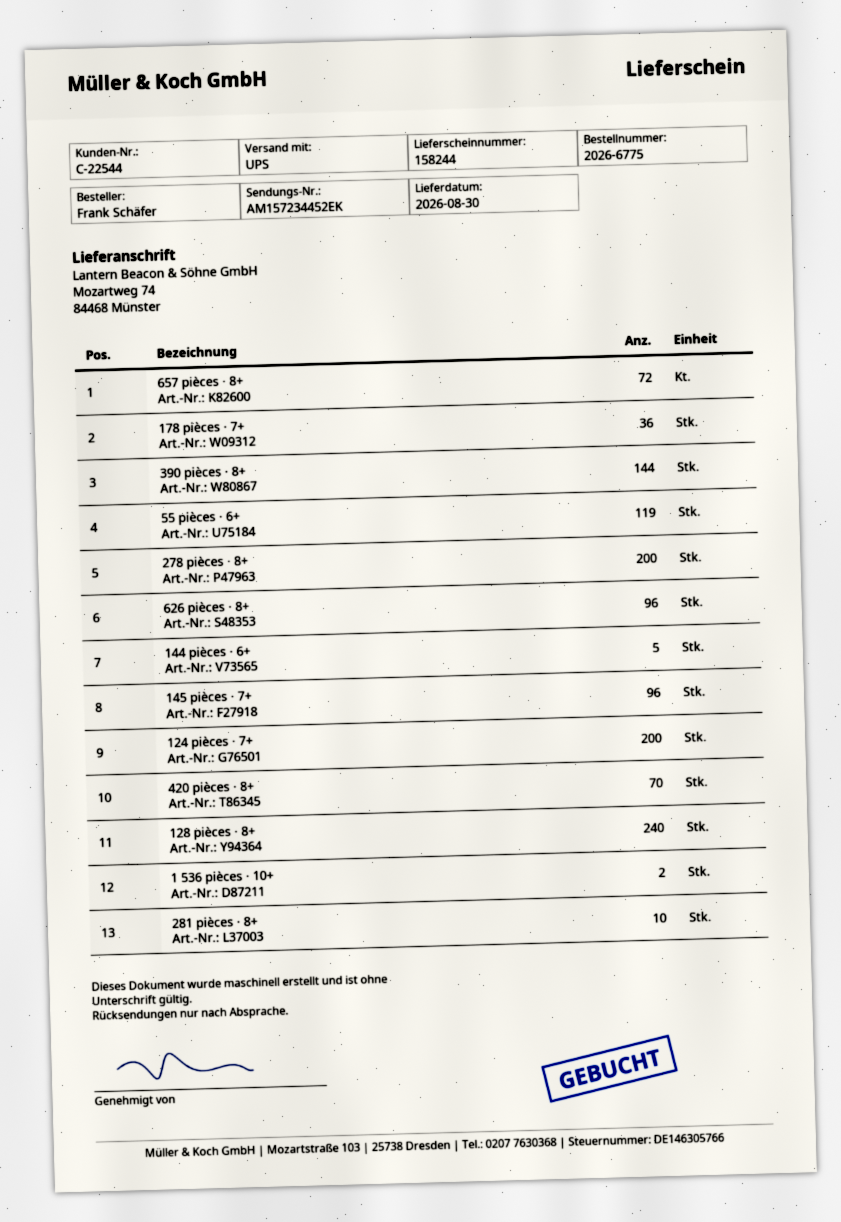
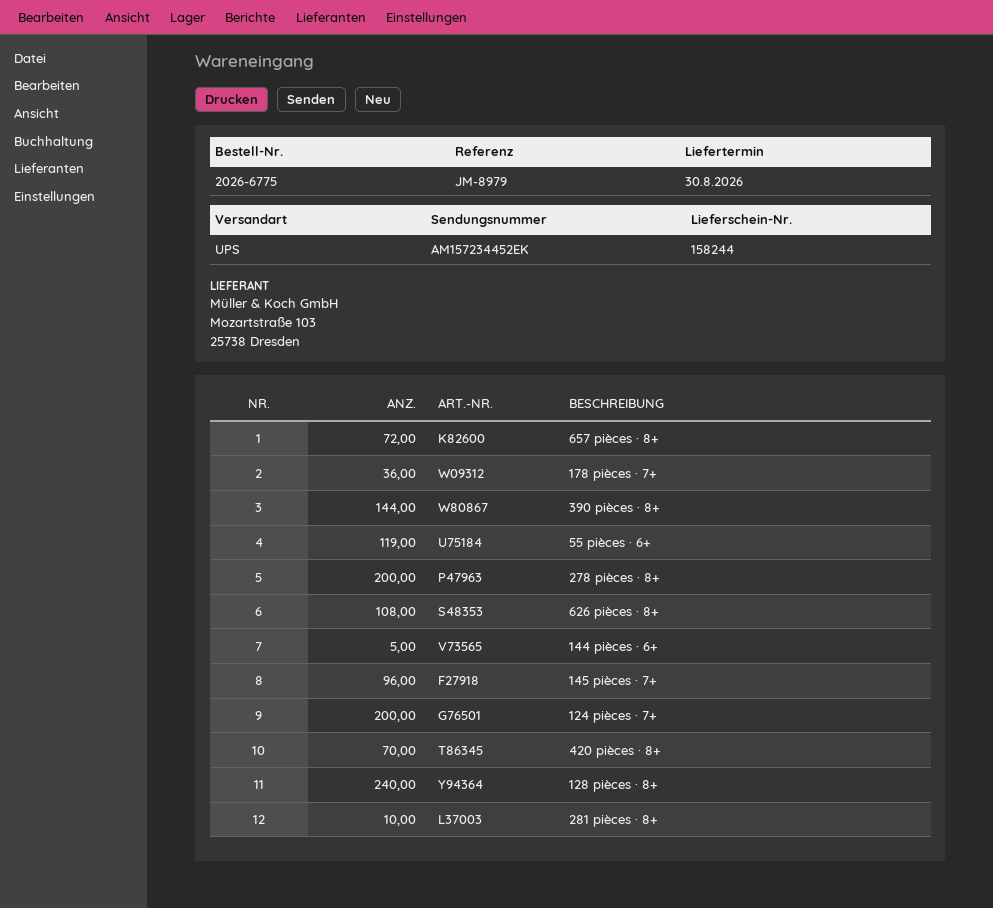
626 pièces · 8+: 96 -> 108
1 536 pièces · 10+: 2 -> none

